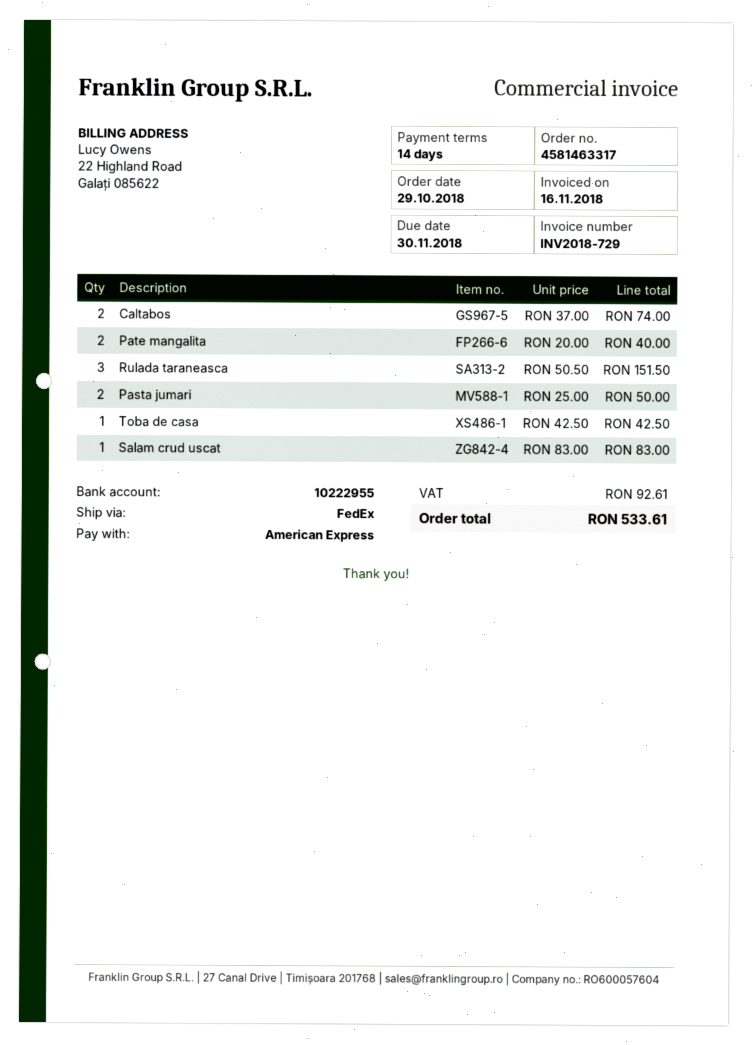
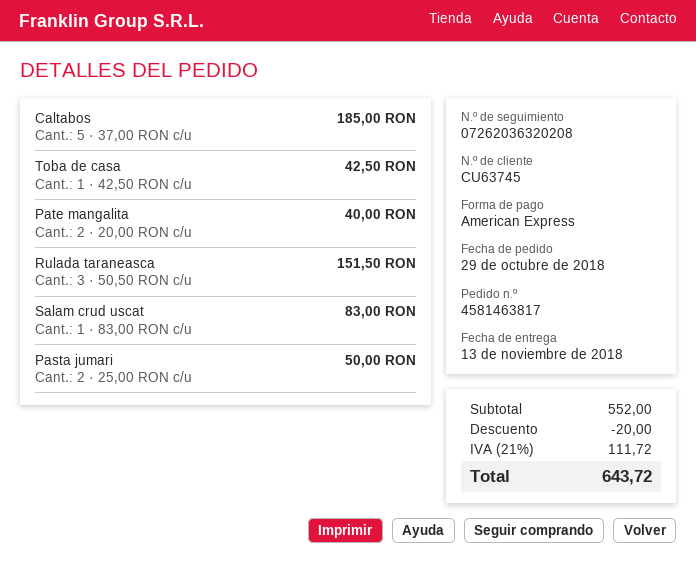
order number: 4581463317 -> 4581463817
Caltabos: 2 x 37.00 = 74.00 -> 5 x 37.00 = 185.00
discount: none -> 20.00
tax: 92.61 -> 111.72
total: 533.61 -> 643.72

